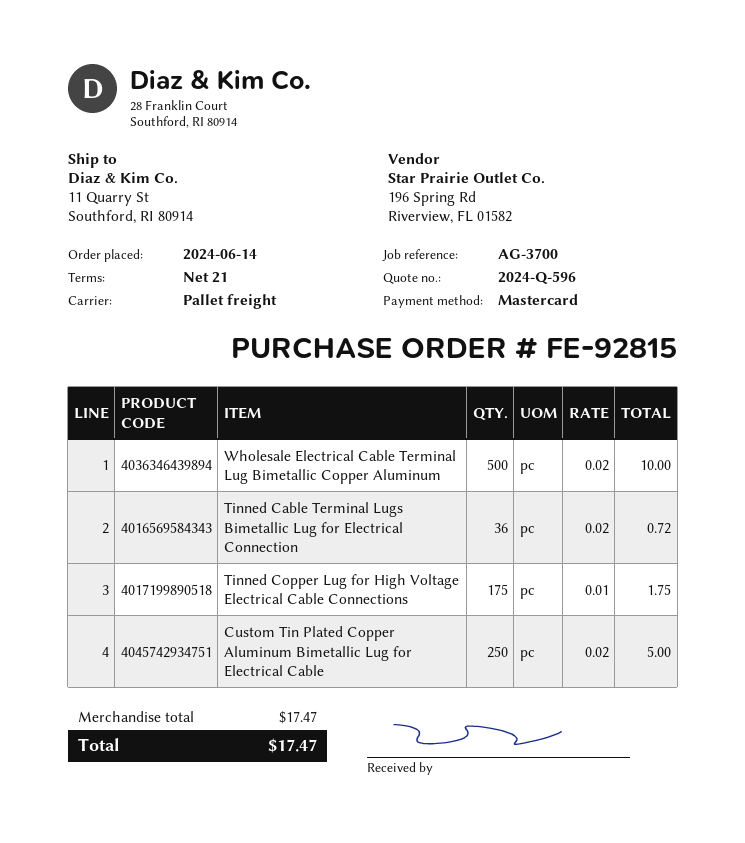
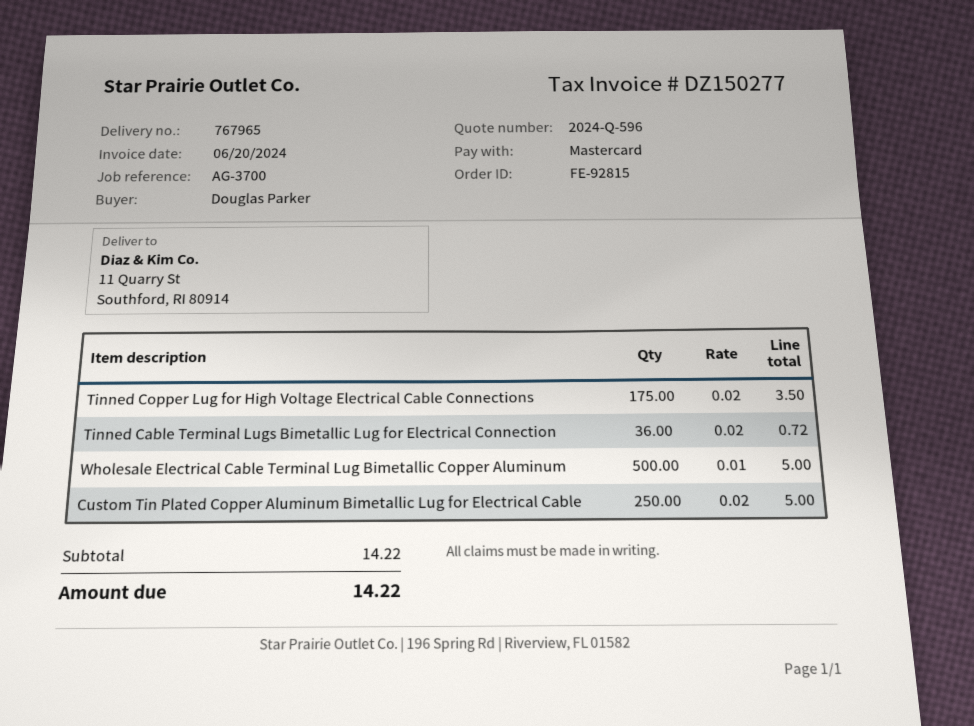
Wholesale Electrical Cable Terminal Lug Bimetallic Copper Aluminum: 500 x 0.02 = 10.00 -> 500 x 0.01 = 5.00
Tinned Copper Lug for High Voltage Electrical Cable Connections: 175 x 0.01 = 1.75 -> 175 x 0.02 = 3.50
subtotal: 17.47 -> 14.22
total: 17.47 -> 14.22

